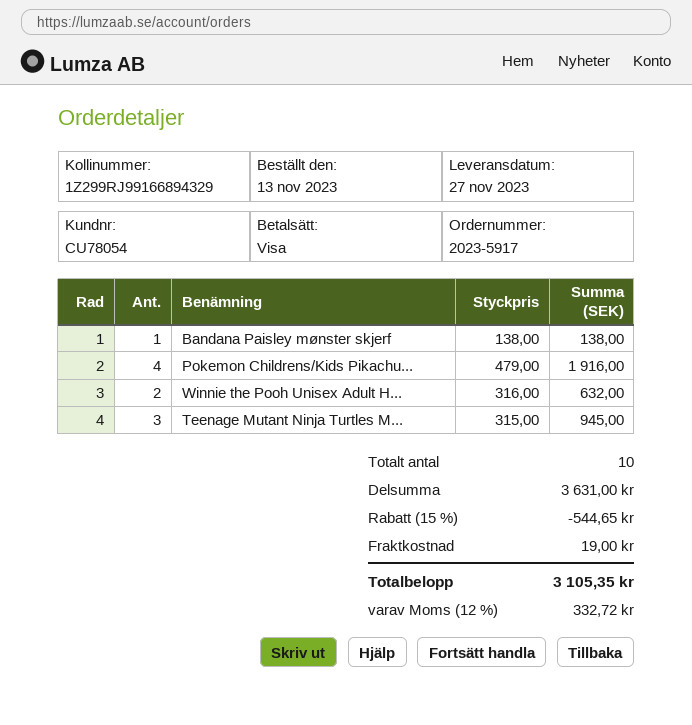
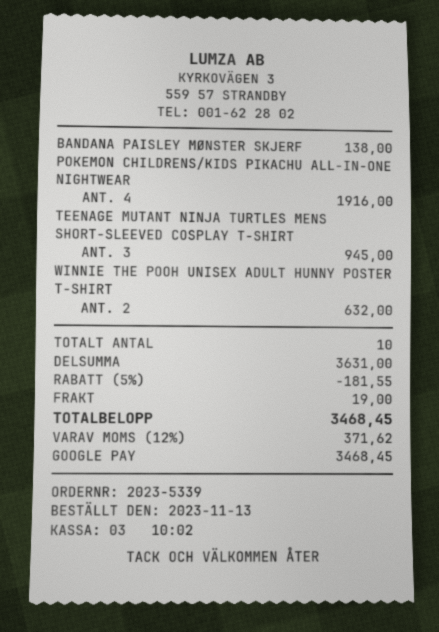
order number: 2023-5917 -> 2023-5339
payment method: Visa -> Google Pay
discount: 15% = 544.65 -> 5% = 181.55
tax: 12% = 332.72 -> 12% = 371.62
total: 3105.35 -> 3468.45

